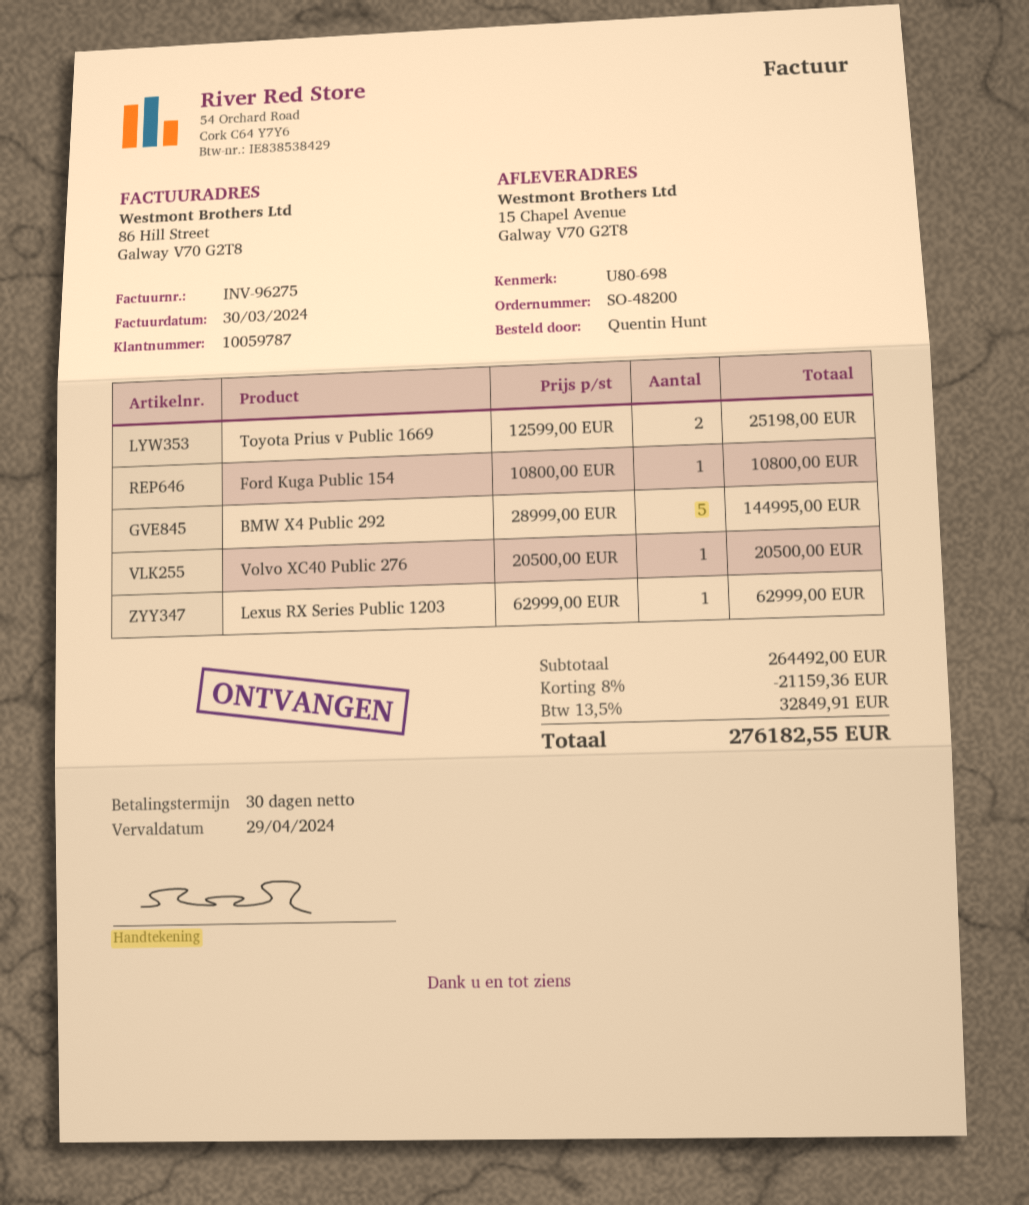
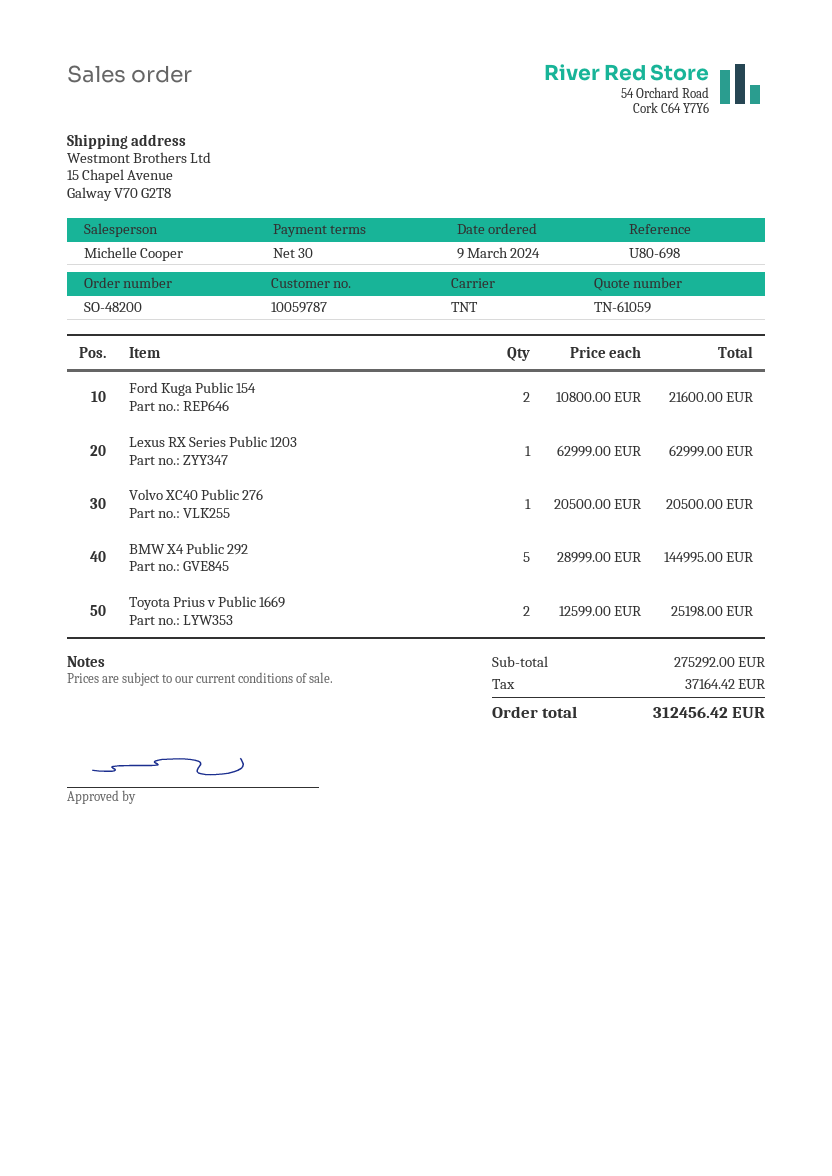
Ford Kuga Public 154: 1 x 10800.00 = 10800.00 -> 2 x 10800.00 = 21600.00
subtotal: 264492.00 -> 275292.00
discount: 8% = 21159.36 -> none
tax: 32849.91 -> 37164.42
total: 276182.55 -> 312456.42

